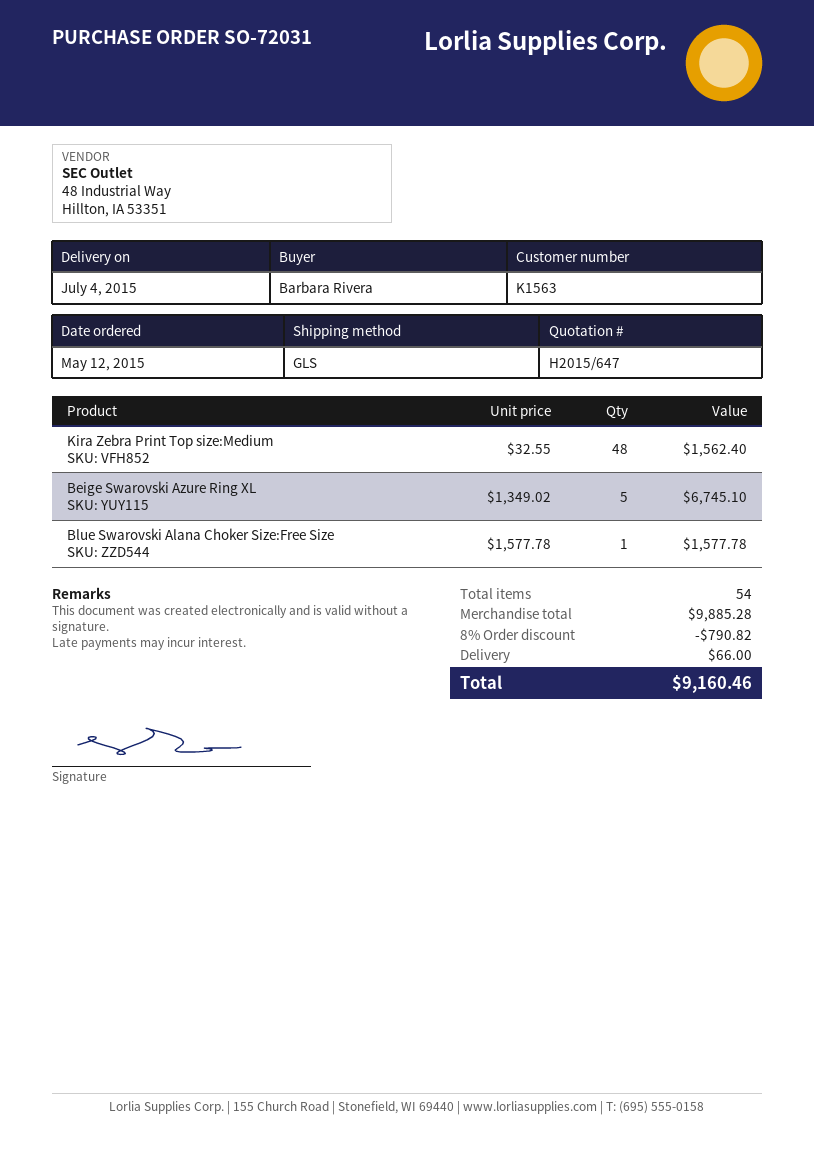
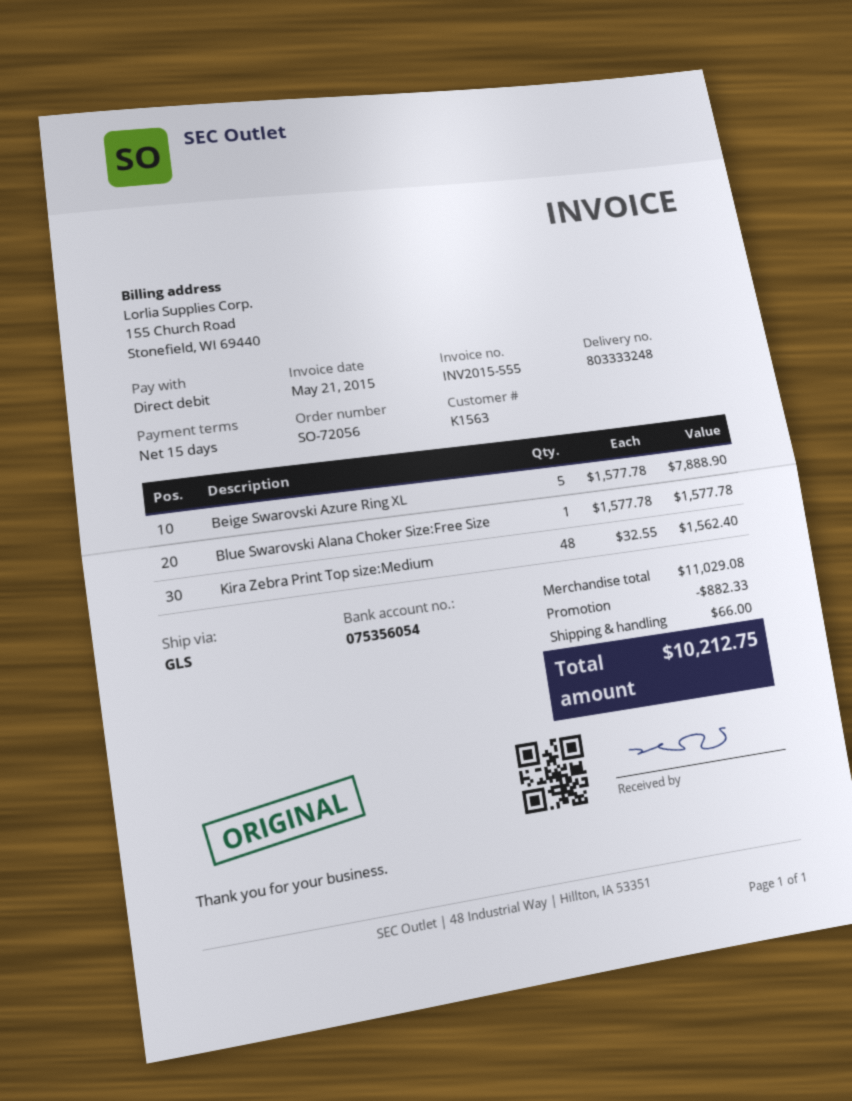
order number: SO-72031 -> SO-72056
Beige Swarovski Azure Ring XL: 5 x 1349.02 = 6745.10 -> 5 x 1577.78 = 7888.90
subtotal: 9885.28 -> 11029.08
discount: 790.82 -> 882.33
total: 9160.46 -> 10212.75

